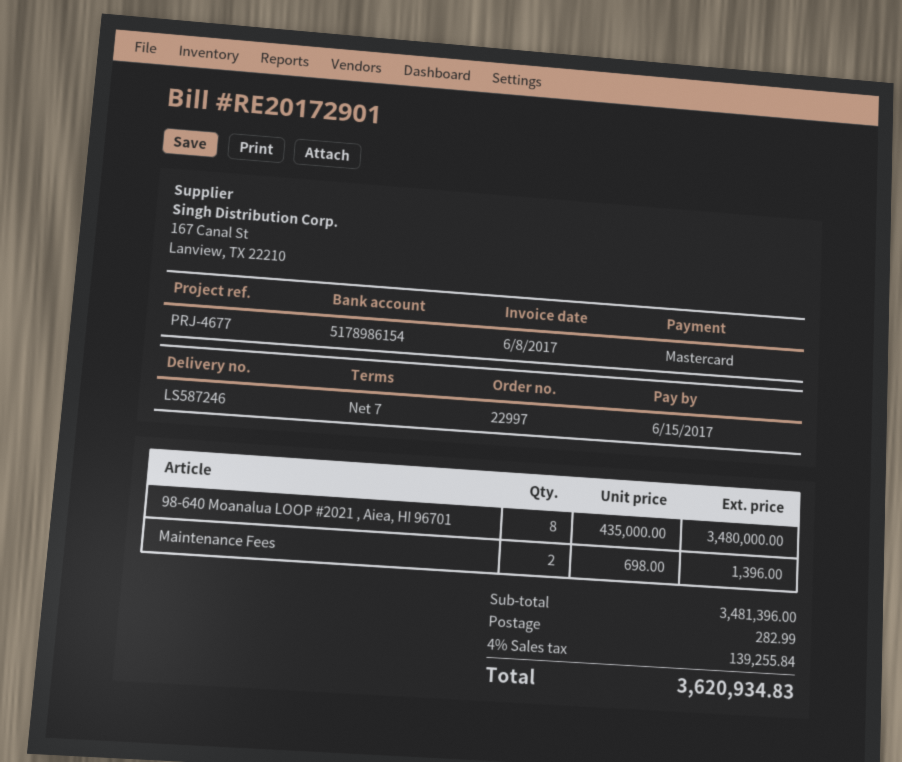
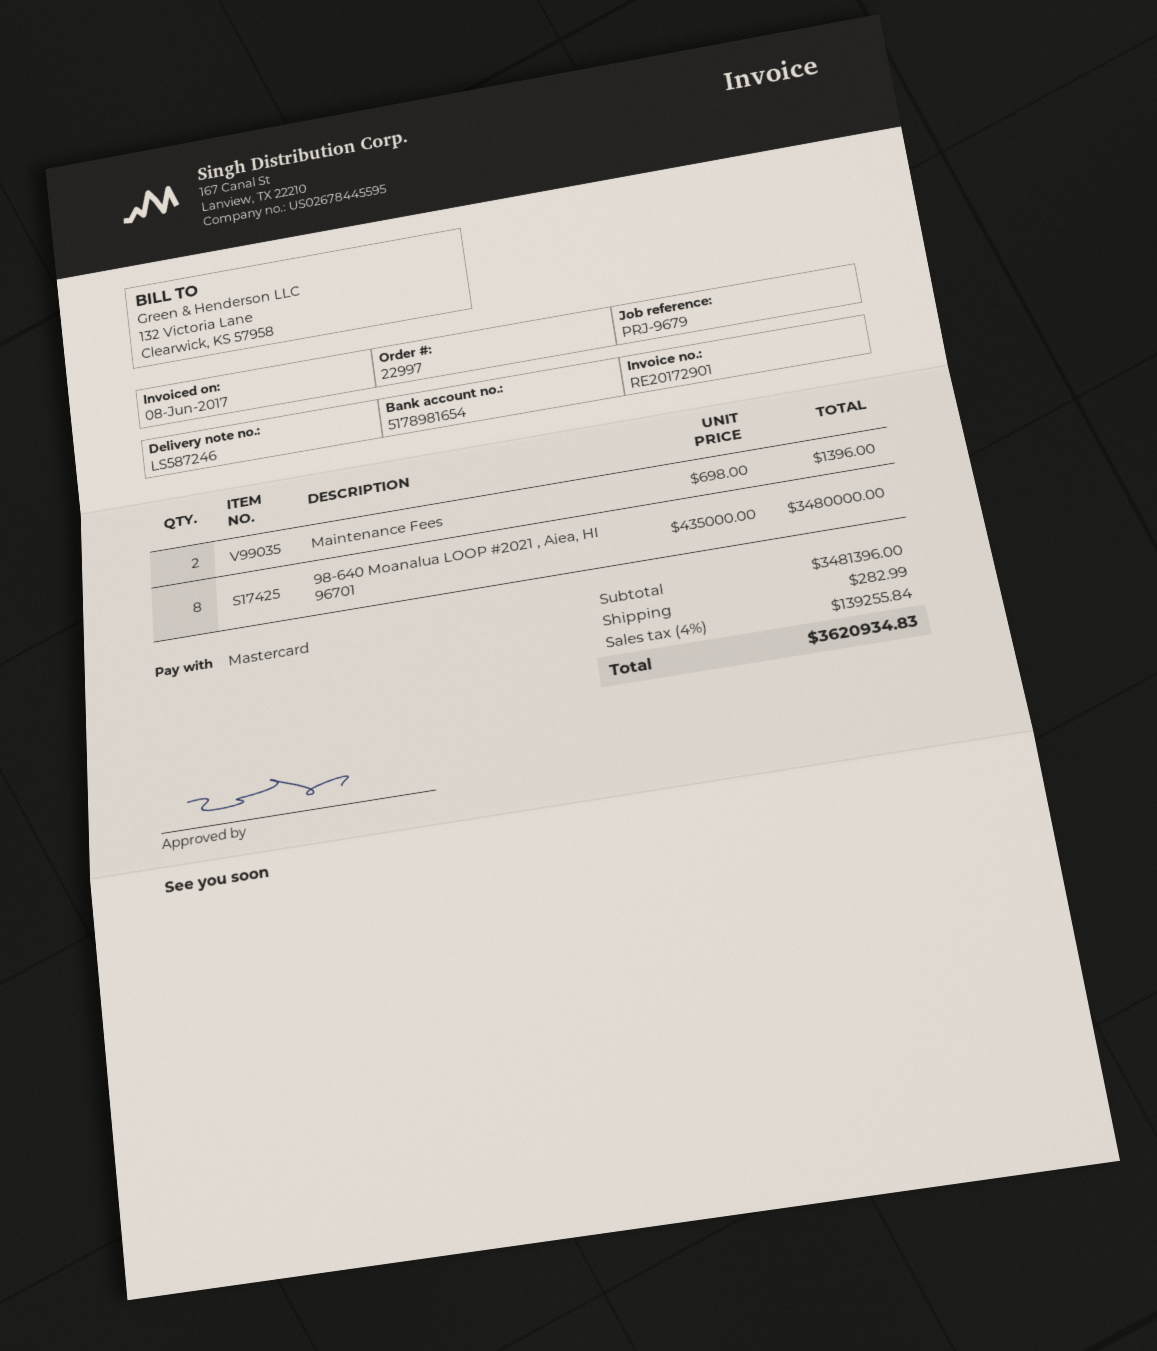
reference: PRJ-4677 -> PRJ-9679
bank account: 5178986154 -> 5178981654

